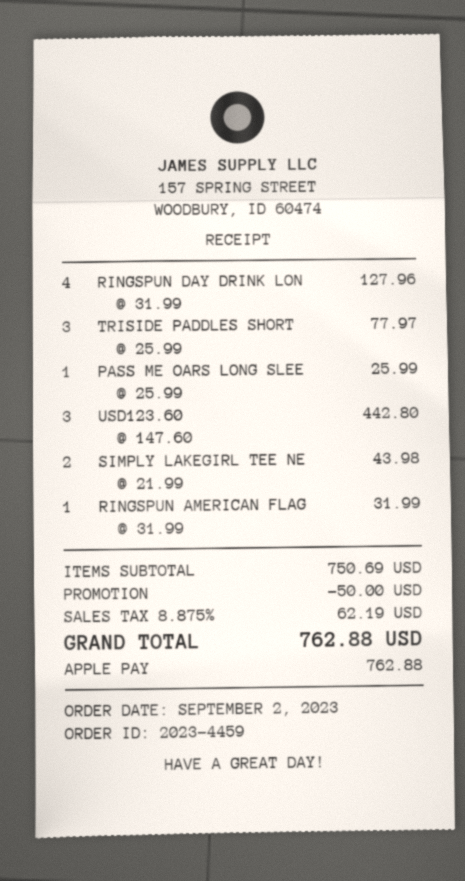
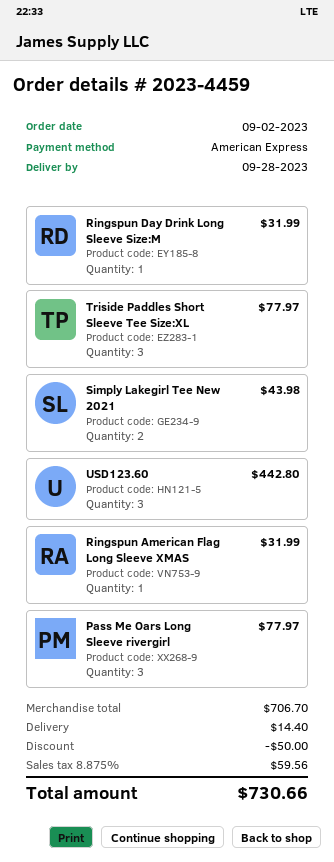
payment method: Apple Pay -> American Express
RINGSPUN DAY DRINK LON: 4 for 127.96 -> 1 for 31.99
PASS ME OARS LONG SLEE: 1 for 25.99 -> 3 for 77.97
subtotal: 750.69 -> 706.70
shipping: none -> 14.40
tax: 8.875% = 62.19 -> 8.875% = 59.56
total: 762.88 -> 730.66

